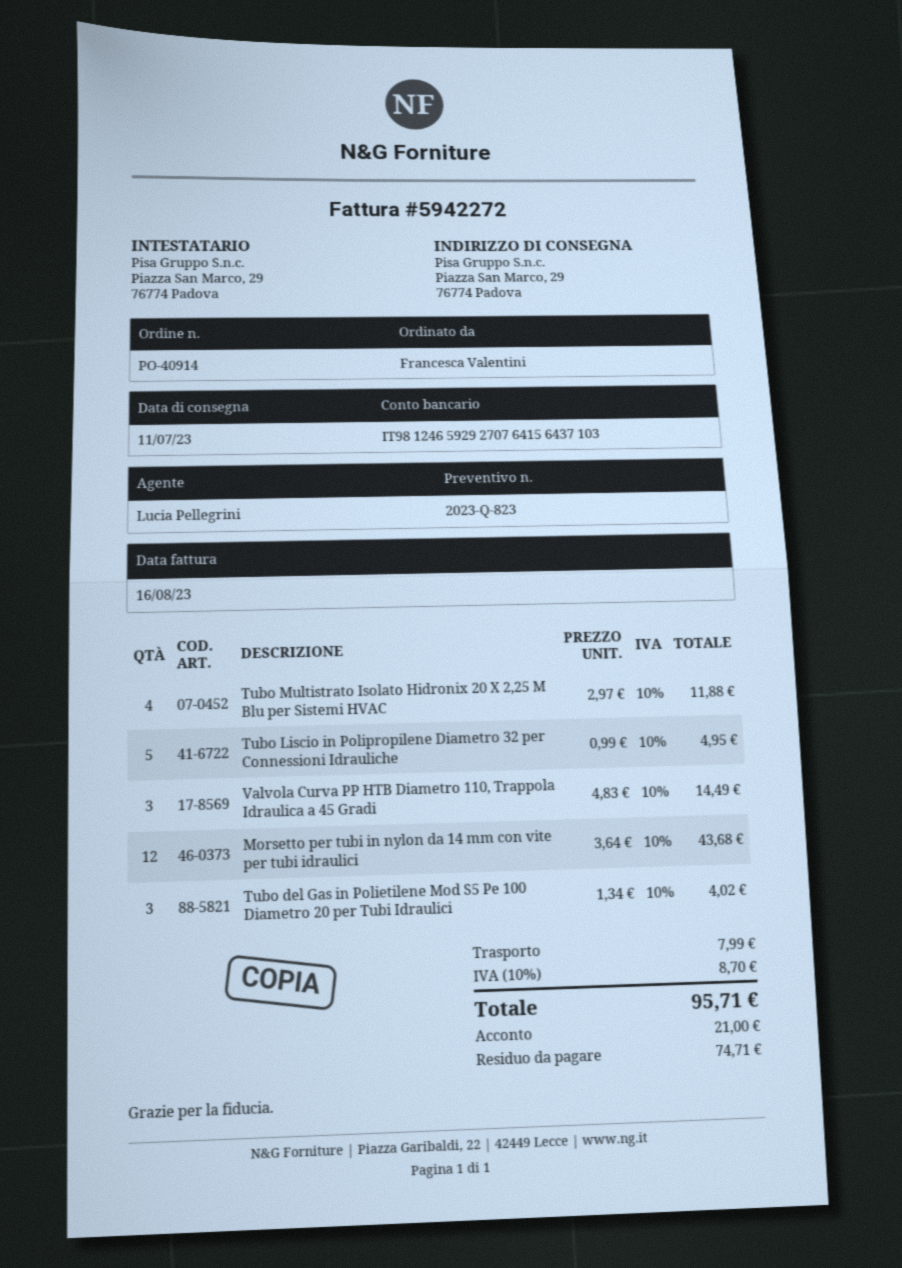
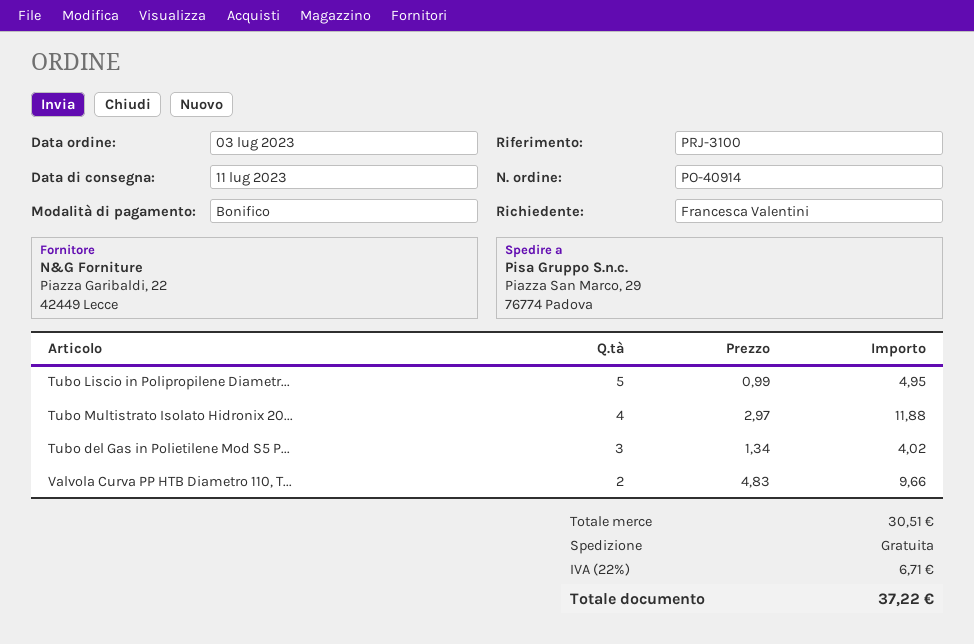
Valvola Curva PP HTB Diametro 110, Trappola Idraulica a 45 Gradi: 3 x 4.83 = 14.49 -> 2 x 4.83 = 9.66
Morsetto per tubi in nylon da 14 mm con vite per tubi idraulici: 12 x 3.64 = 43.68 -> none
shipping: 7.99 -> 0.00
tax: 10% = 8.70 -> 22% = 6.71
total: 95.71 -> 37.22

